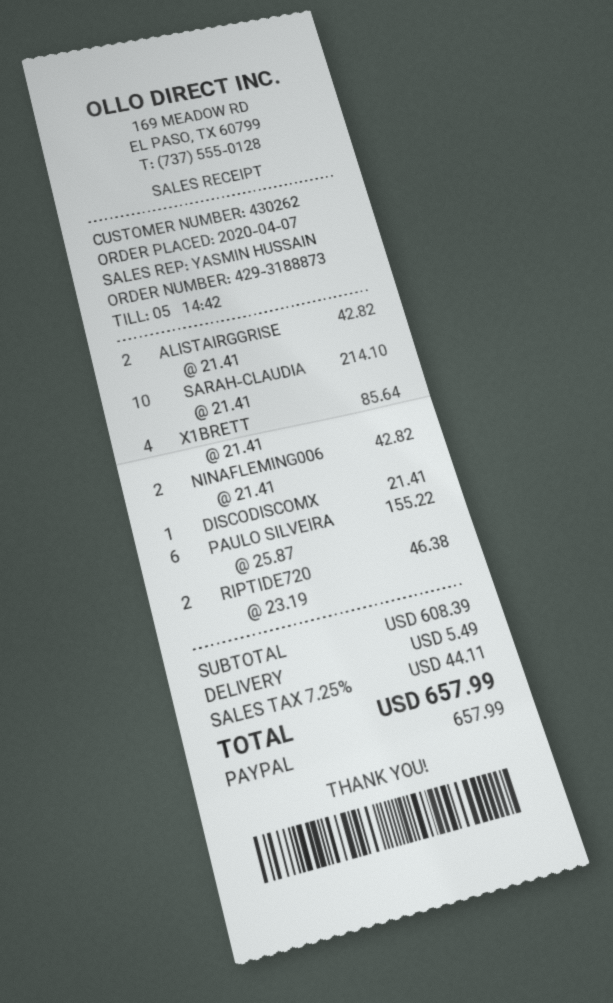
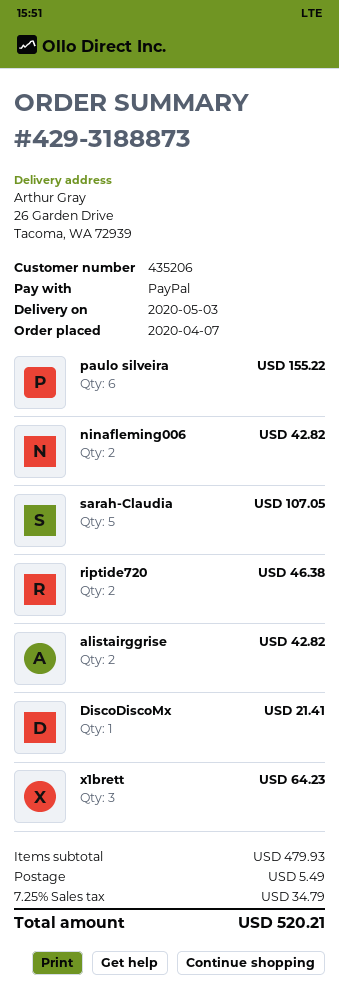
customer number: 430262 -> 435206
SARAH-CLAUDIA: 10 for 214.10 -> 5 for 107.05
X1BRETT: 4 for 85.64 -> 3 for 64.23
subtotal: 608.39 -> 479.93
tax: 7.25% = 44.11 -> 7.25% = 34.79
total: 657.99 -> 520.21

